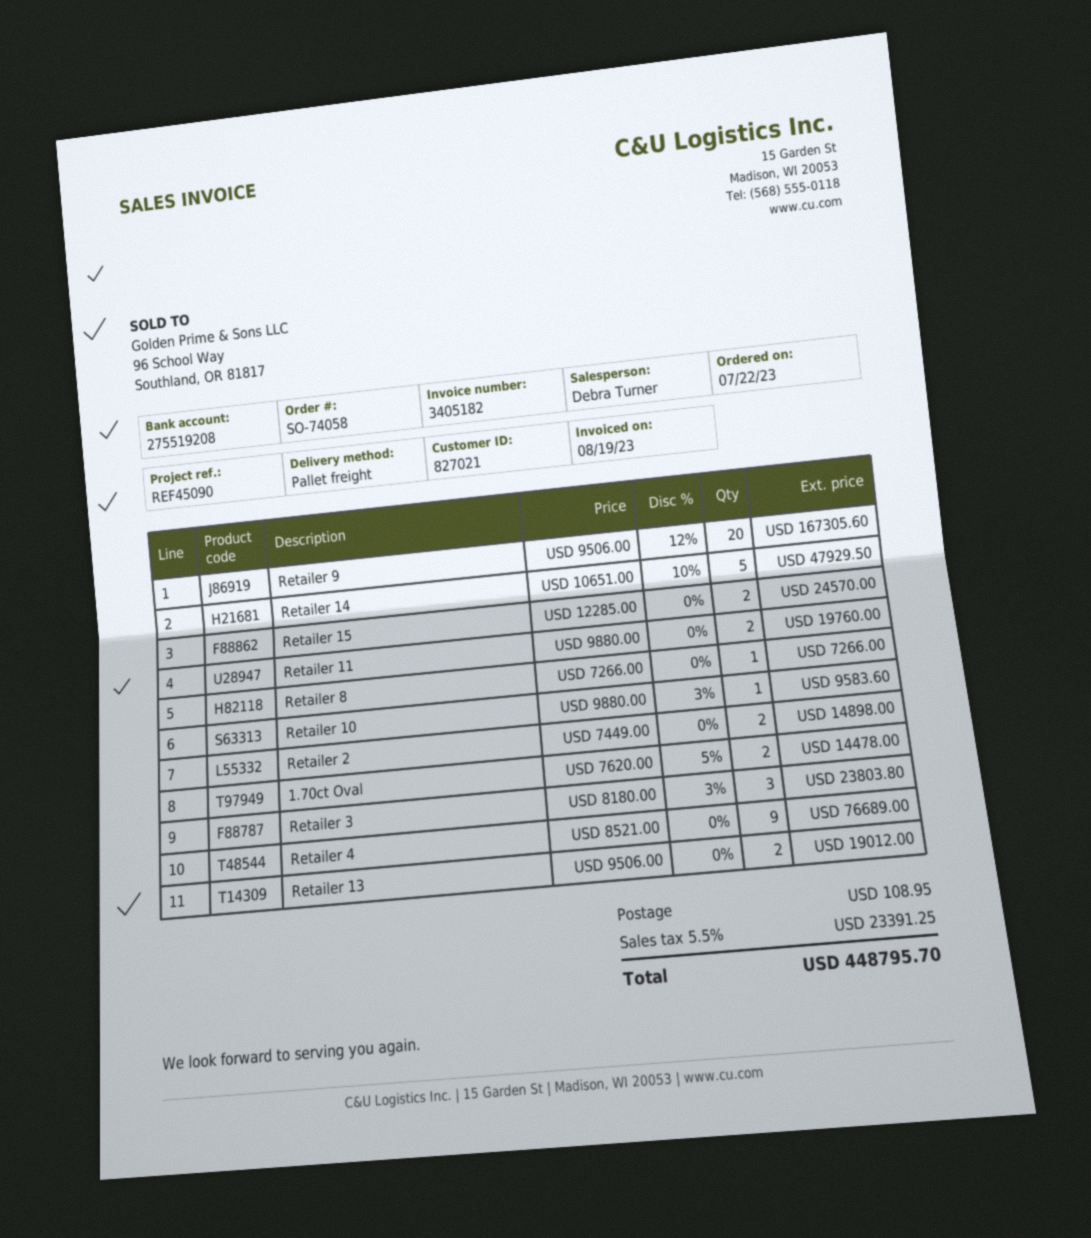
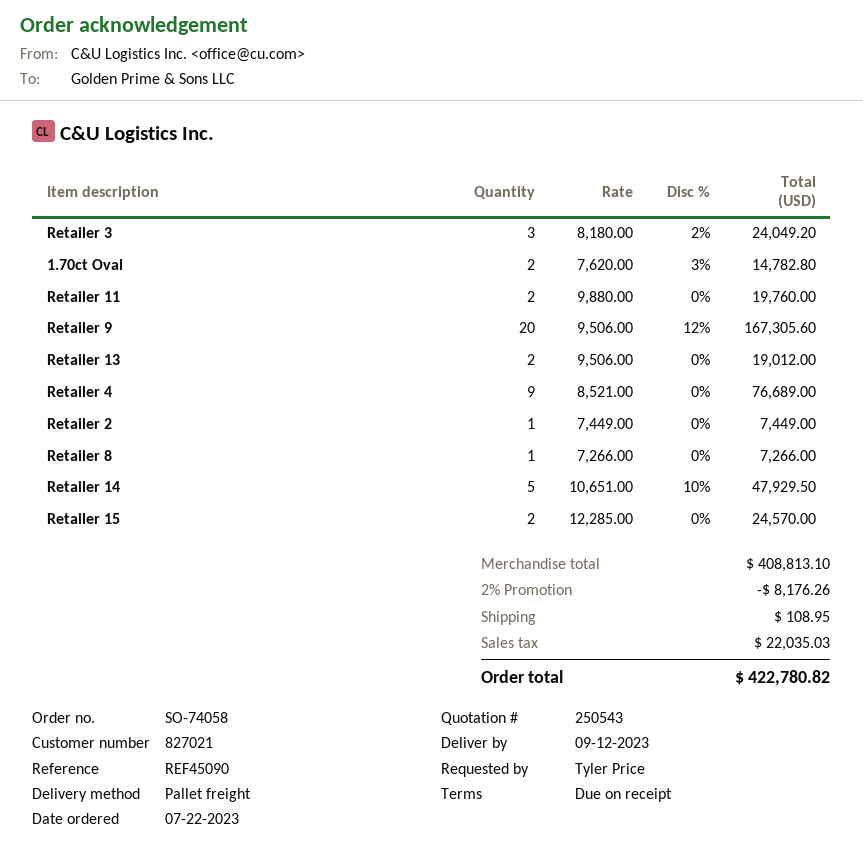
Retailer 10: 1 x 9880.00 - 3% = 9583.60 -> none
Retailer 2: 2 x 7449.00 = 14898.00 -> 1 x 7449.00 = 7449.00
1.70ct Oval: 2 x 7620.00 - 5% = 14478.00 -> 2 x 7620.00 - 3% = 14782.80
Retailer 3: 3 x 8180.00 - 3% = 23803.80 -> 3 x 8180.00 - 2% = 24049.20
discount: none -> 2% = 8176.26
tax: 23391.25 -> 22035.03
total: 448795.70 -> 422780.82

